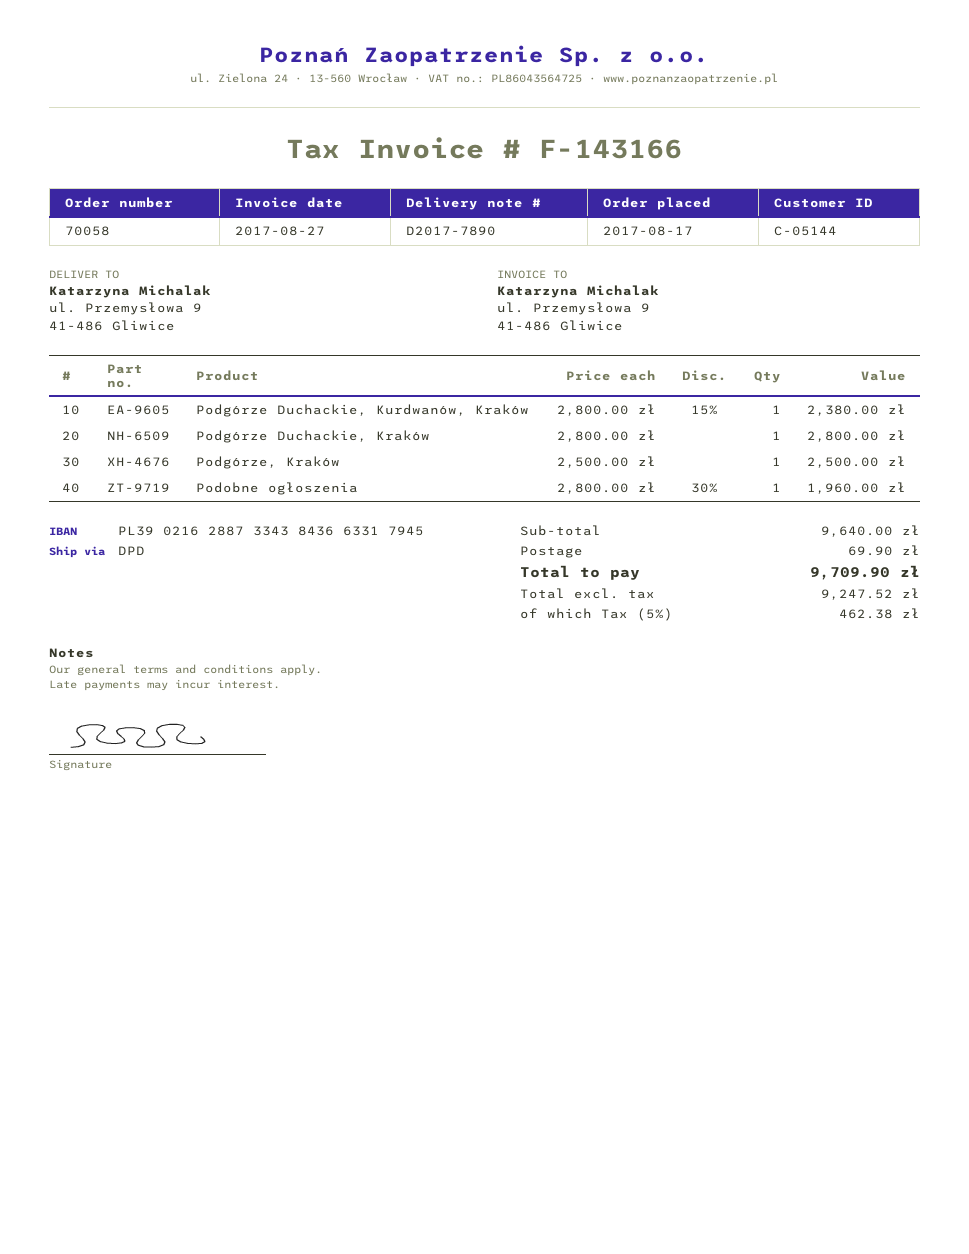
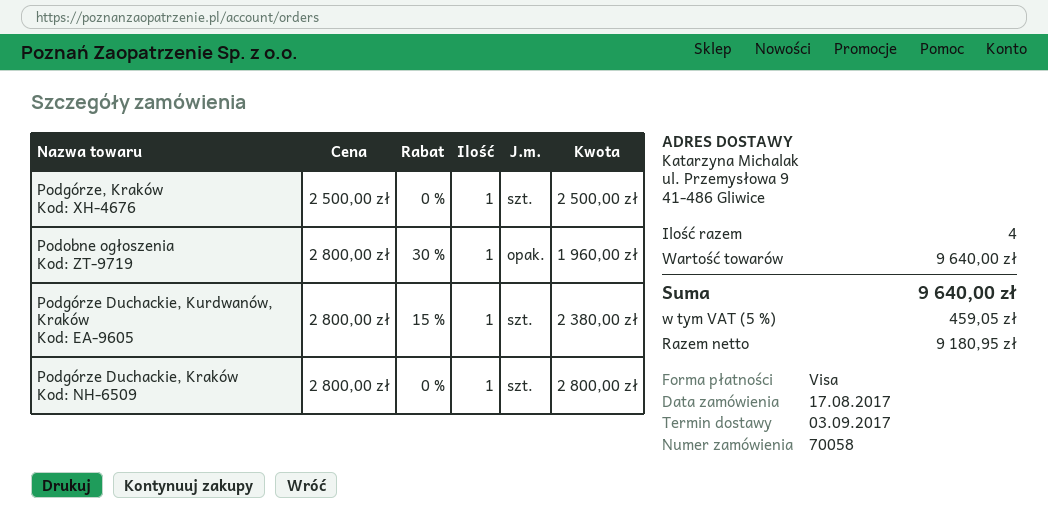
shipping: 69.90 -> none
net: 9247.52 -> 9180.95
tax: 5% = 462.38 -> 5% = 459.05
total: 9709.90 -> 9640.00

